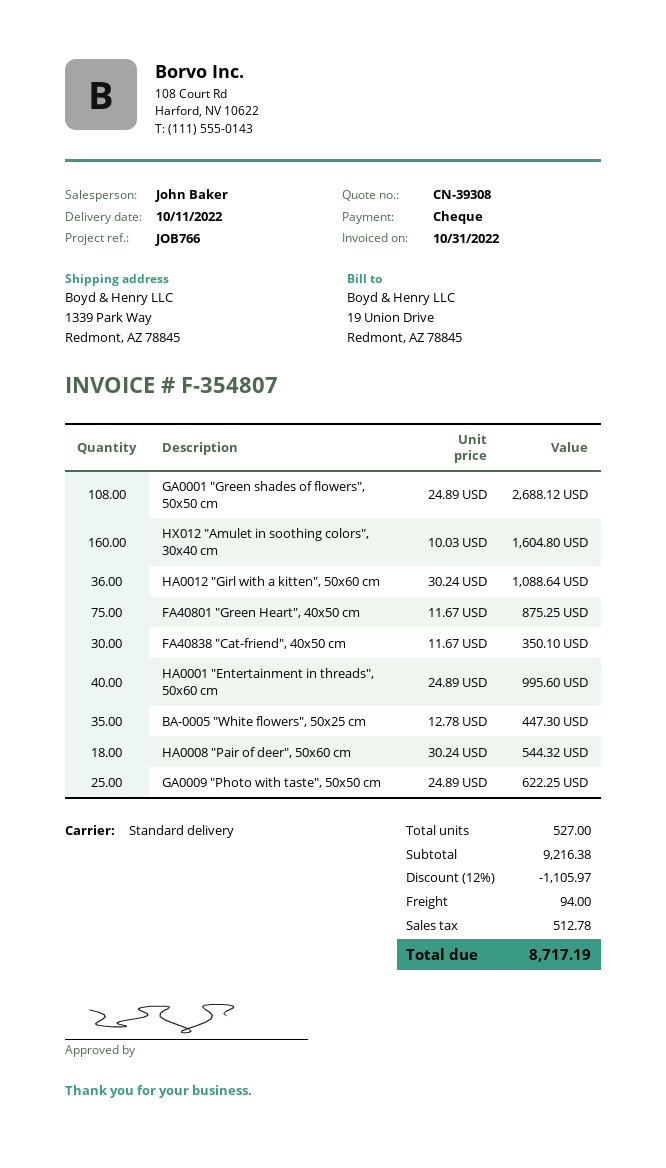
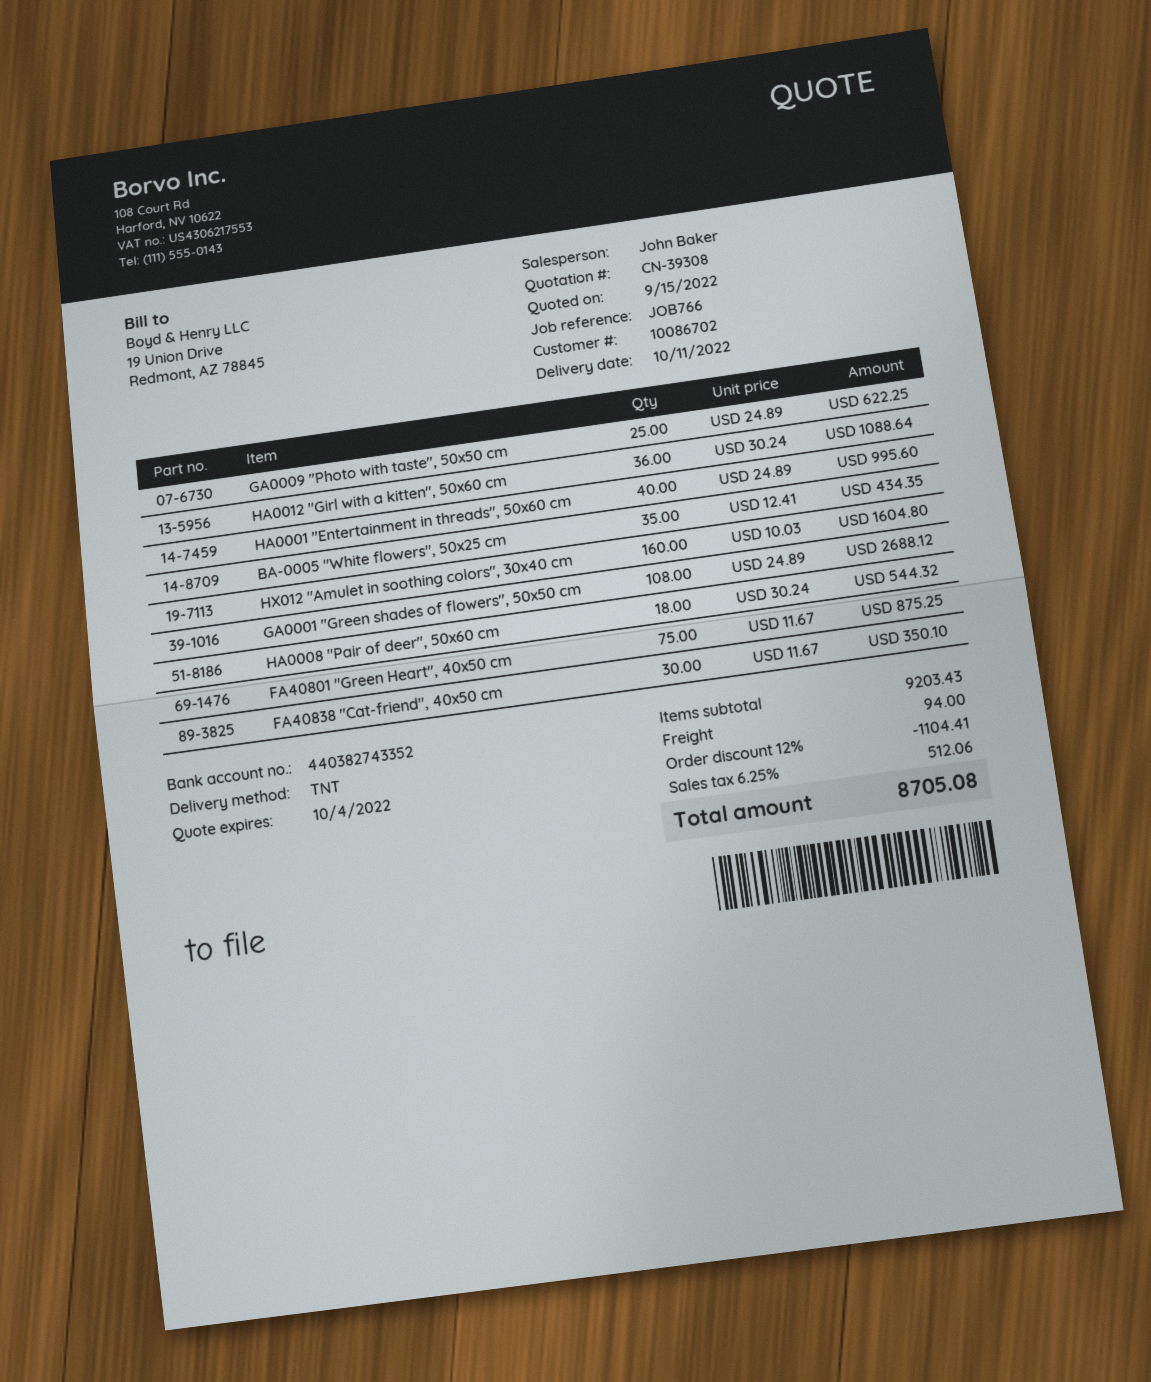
shipping method: standard -> TNT
BA-0005 "White flowers", 50x25 cm: 35 x 12.78 = 447.30 -> 35 x 12.41 = 434.35
subtotal: 9216.38 -> 9203.43
discount: 12% = 1105.97 -> 12% = 1104.41
tax: 512.78 -> 512.06
total: 8717.19 -> 8705.08

